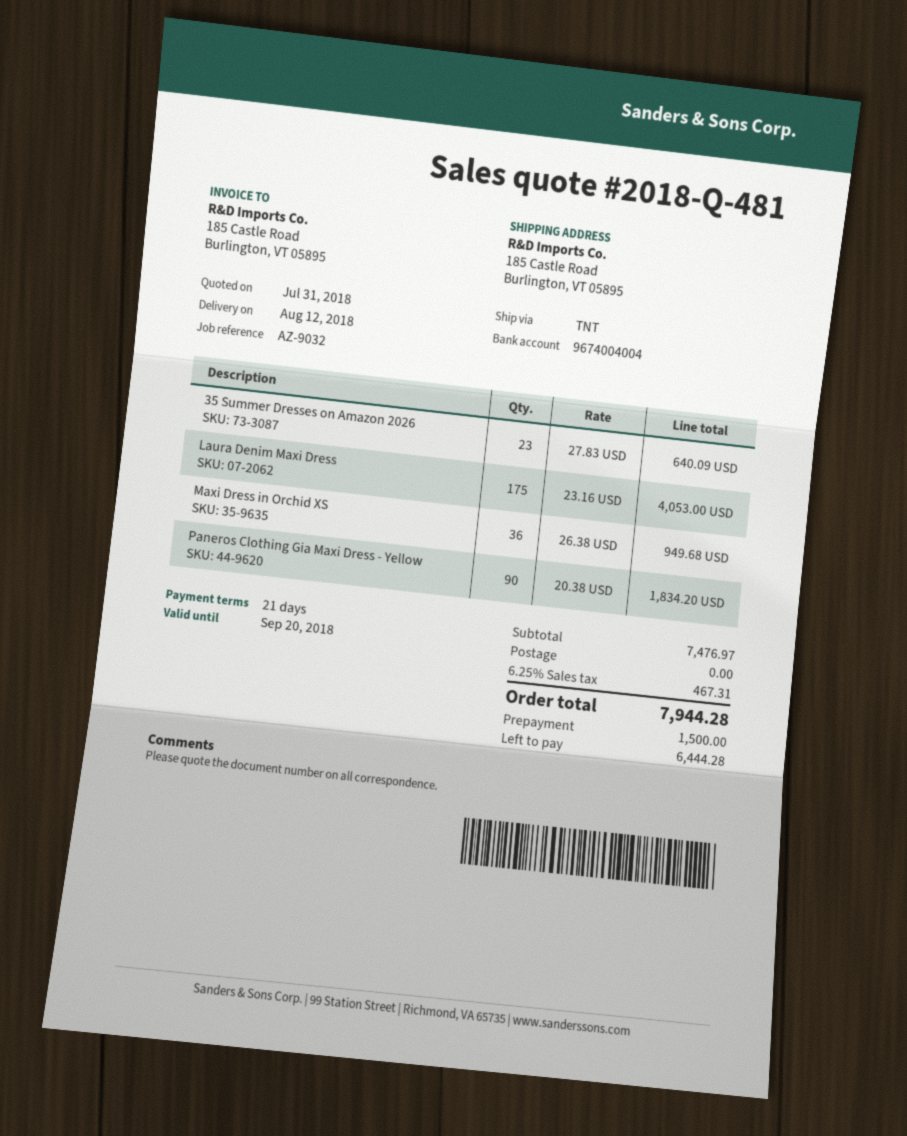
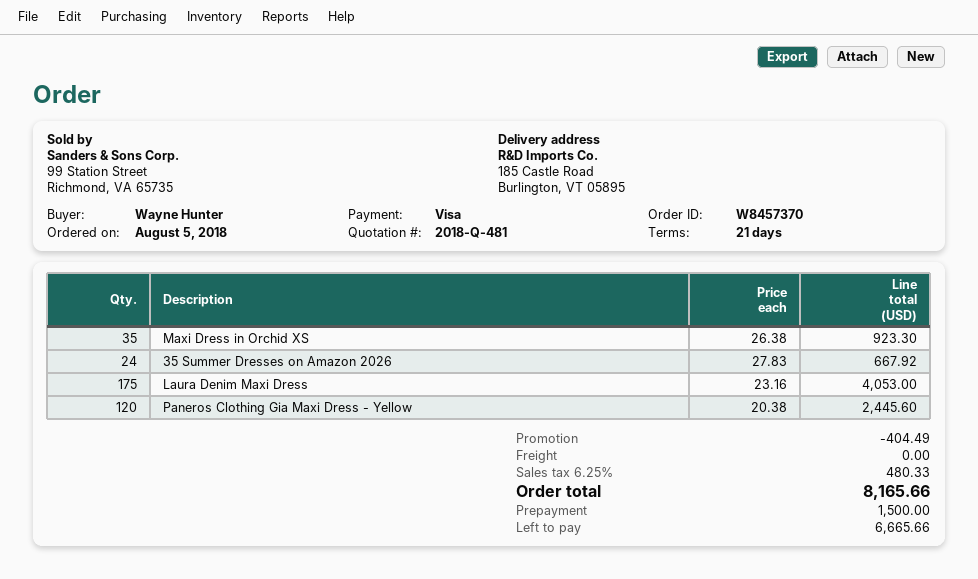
35 Summer Dresses on Amazon 2026: 23 x 27.83 = 640.09 -> 24 x 27.83 = 667.92
Maxi Dress in Orchid XS: 36 x 26.38 = 949.68 -> 35 x 26.38 = 923.30
Paneros Clothing Gia Maxi Dress - Yellow: 90 x 20.38 = 1834.20 -> 120 x 20.38 = 2445.60
discount: none -> 404.49
tax: 6.25% = 467.31 -> 6.25% = 480.33
total: 7944.28 -> 8165.66
balance: 6444.28 -> 6665.66

